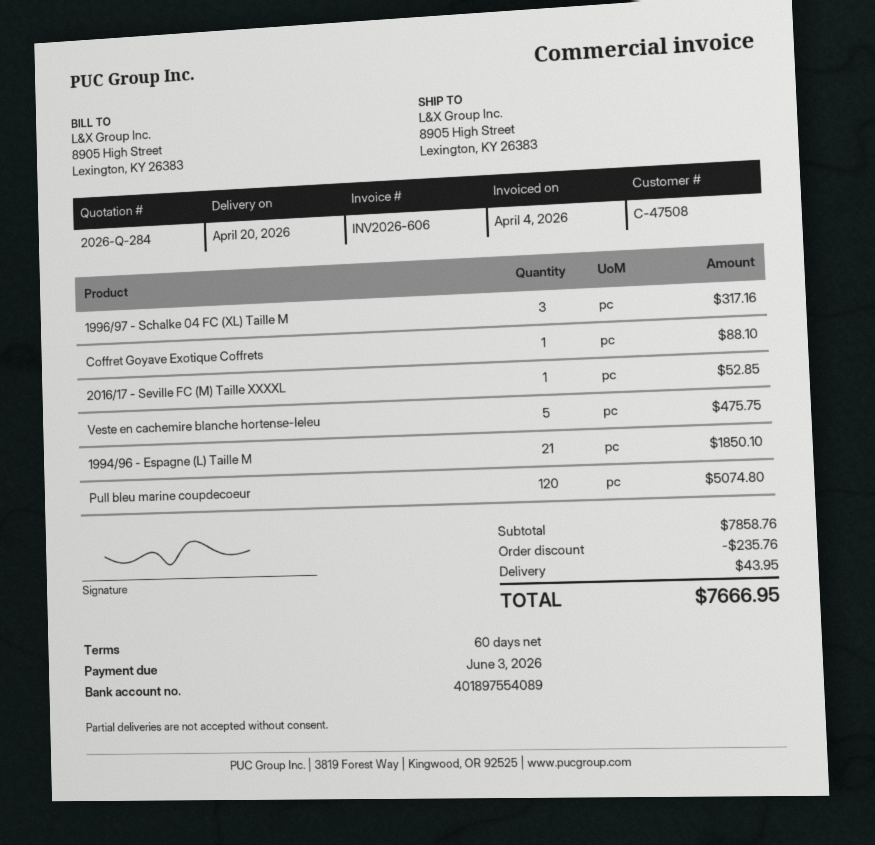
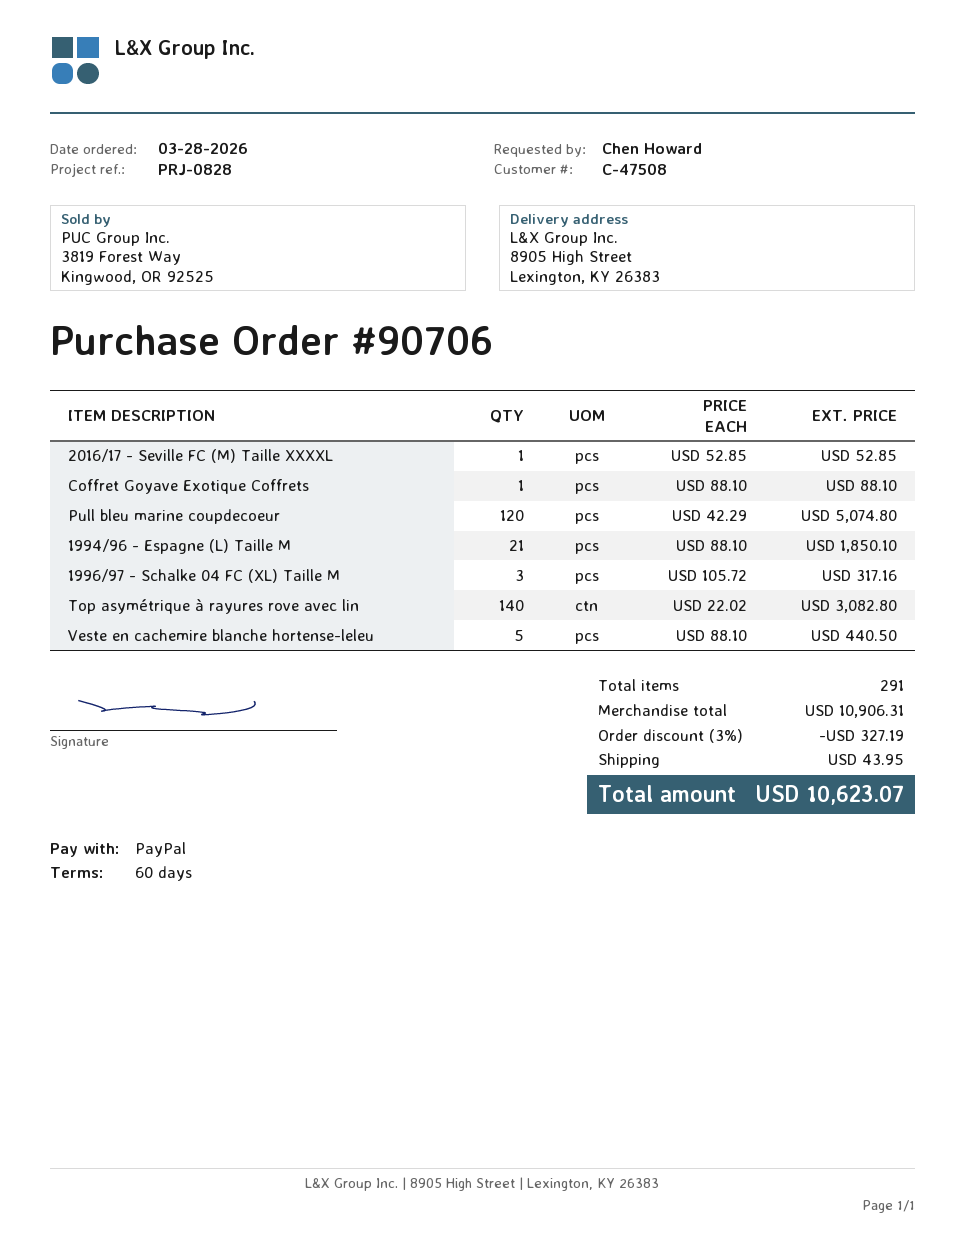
Veste en cachemire blanche hortense-leleu: 5 for 475.75 -> 5 for 440.50
Top asymétrique à rayures rove avec lin: none -> 140 for 3082.80
subtotal: 7858.76 -> 10906.31
discount: 235.76 -> 327.19
total: 7666.95 -> 10623.07

